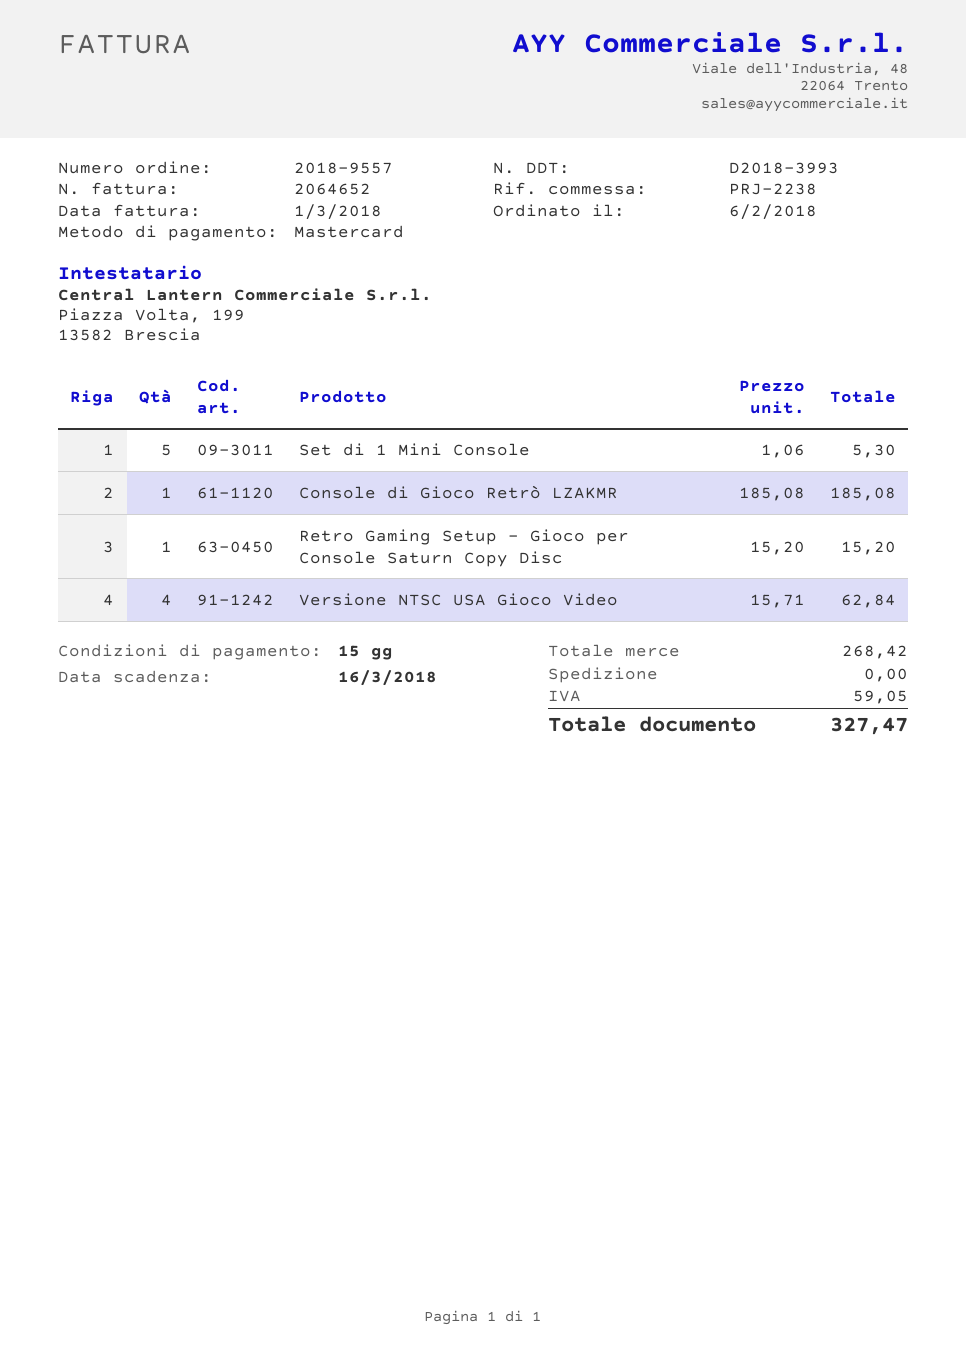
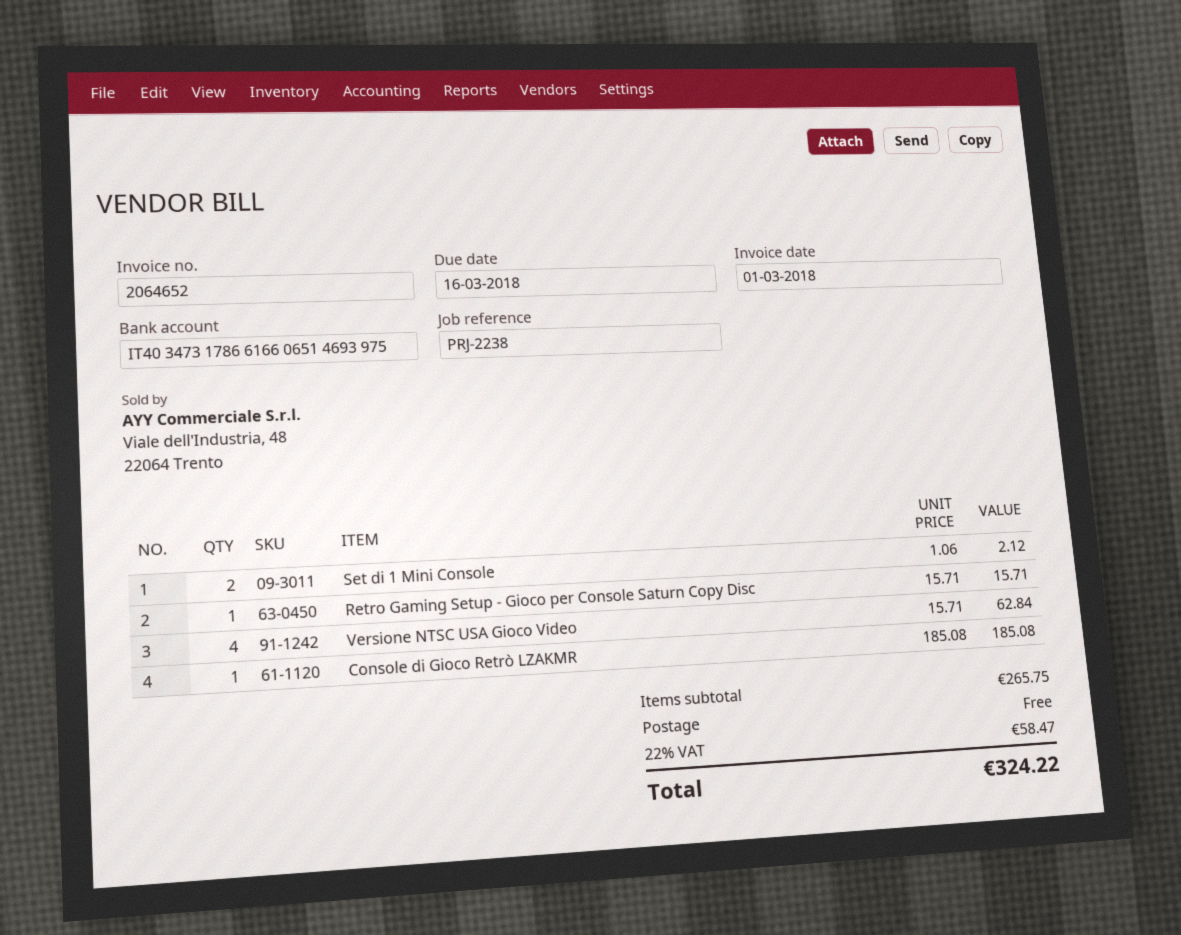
Set di 1 Mini Console: 5 x 1.06 = 5.30 -> 2 x 1.06 = 2.12
Retro Gaming Setup - Gioco per Console Saturn Copy Disc: 1 x 15.20 = 15.20 -> 1 x 15.71 = 15.71
subtotal: 268.42 -> 265.75
tax: 59.05 -> 58.47
total: 327.47 -> 324.22

